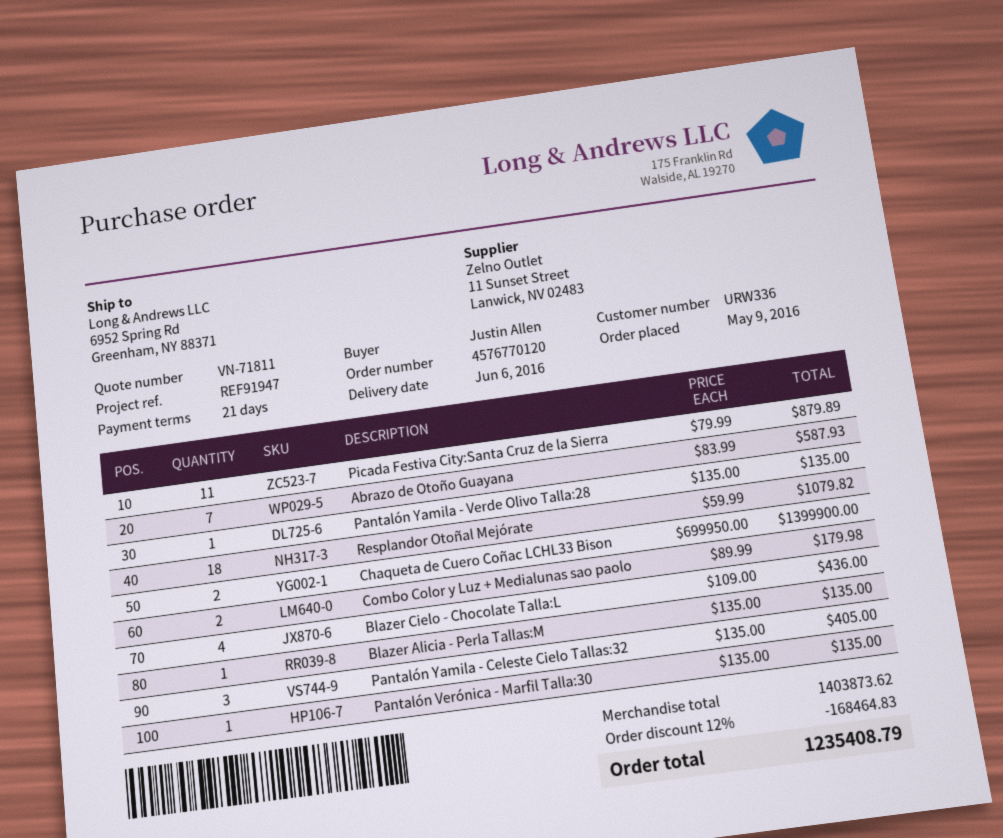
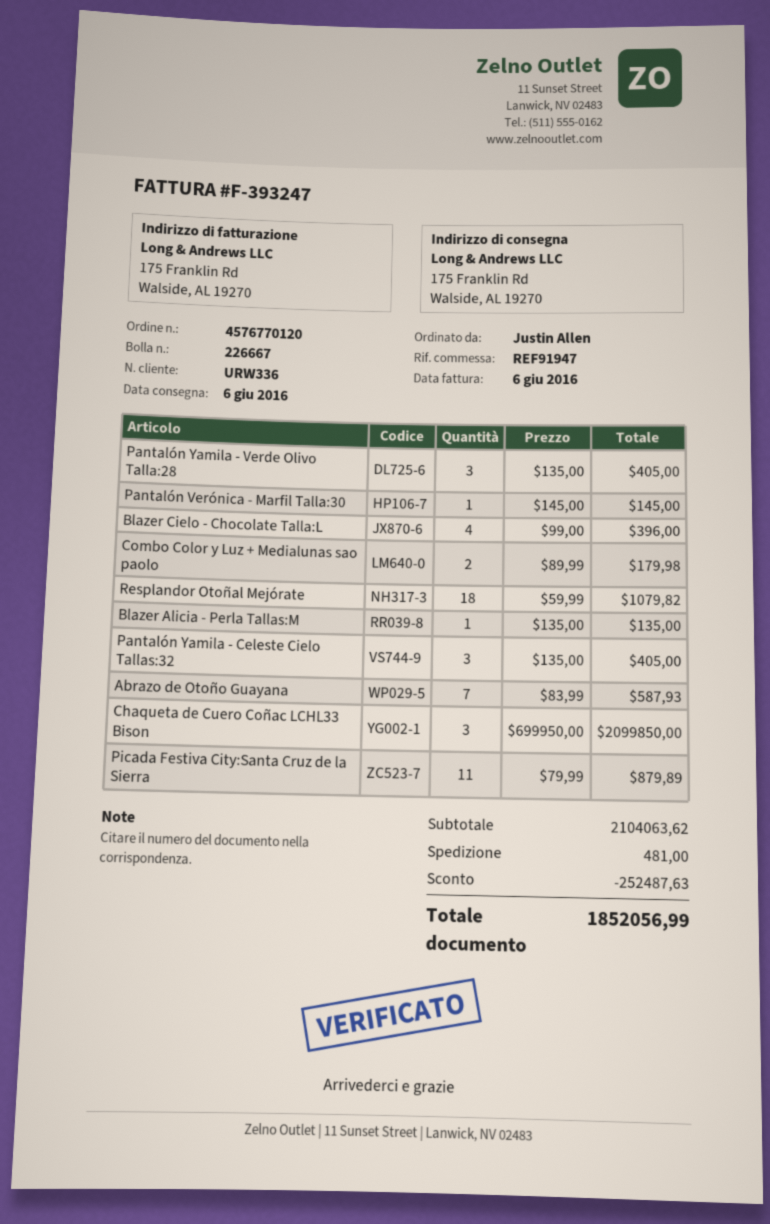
ship to: 6952 Spring Rd, Greenham, NY 88371 -> 175 Franklin Rd, Walside, AL 19270
Pantalón Yamila - Verde Olivo Talla:28: 1 x 135.00 = 135.00 -> 3 x 135.00 = 405.00
Chaqueta de Cuero Coñac LCHL33 Bison: 2 x 699950.00 = 1399900.00 -> 3 x 699950.00 = 2099850.00
Blazer Cielo - Chocolate Talla:L: 4 x 109.00 = 436.00 -> 4 x 99.00 = 396.00
Pantalón Verónica - Marfil Talla:30: 1 x 135.00 = 135.00 -> 1 x 145.00 = 145.00
subtotal: 1403873.62 -> 2104063.62
discount: 168464.83 -> 252487.63
shipping: none -> 481.00
total: 1235408.79 -> 1852056.99

